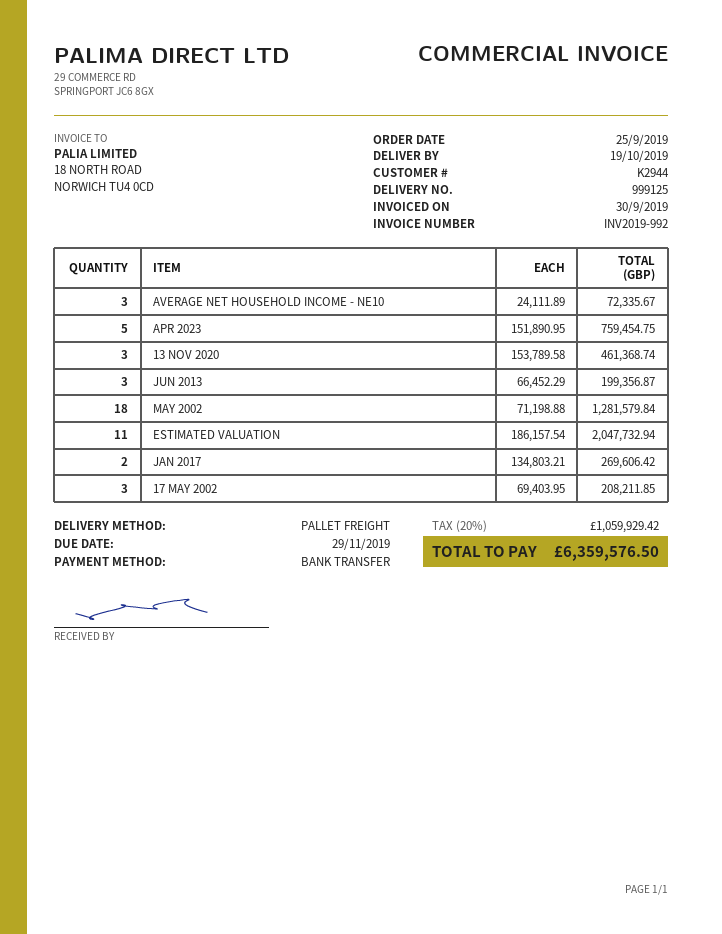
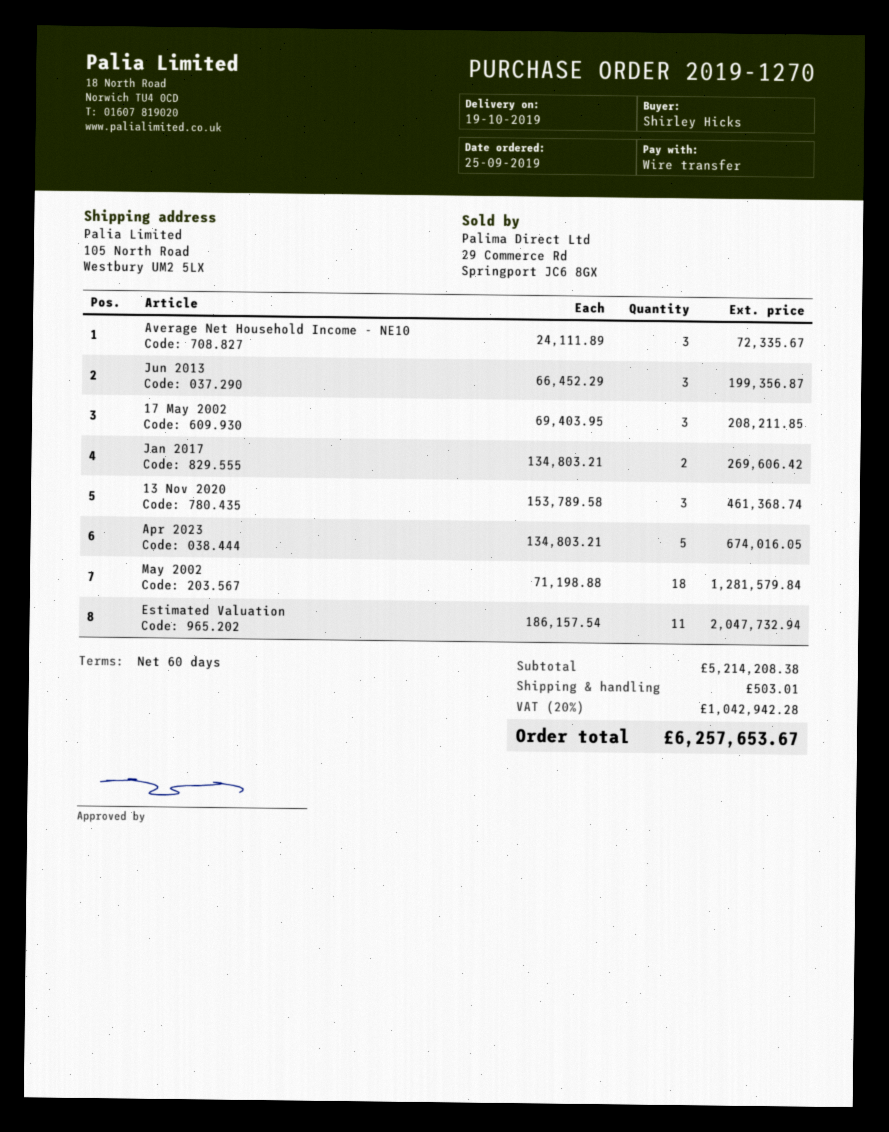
APR 2023: 5 x 151890.95 = 759454.75 -> 5 x 134803.21 = 674016.05
shipping: none -> 503.01
tax: 20% = 1059929.42 -> 20% = 1042942.28
total: 6359576.50 -> 6257653.67

